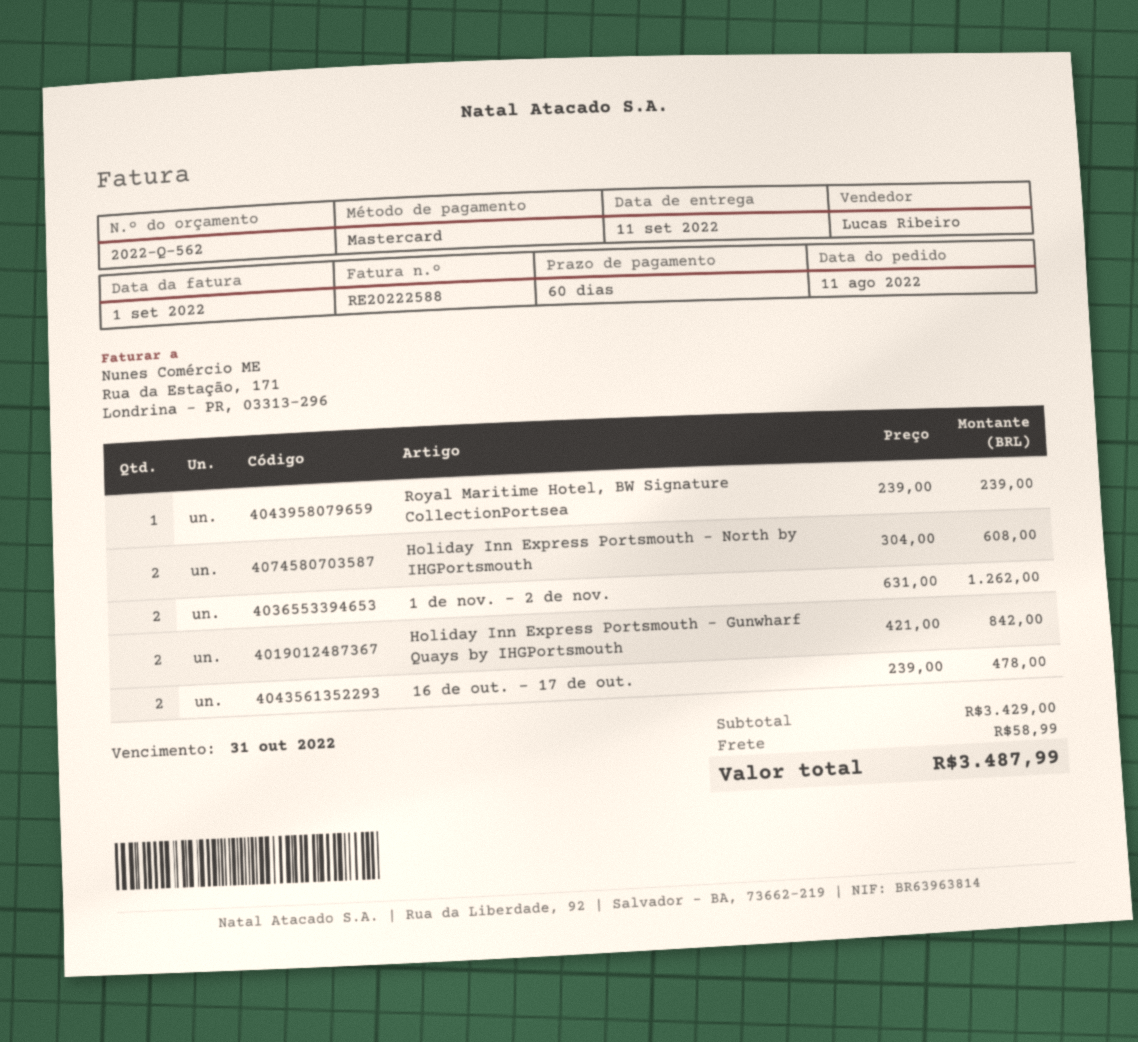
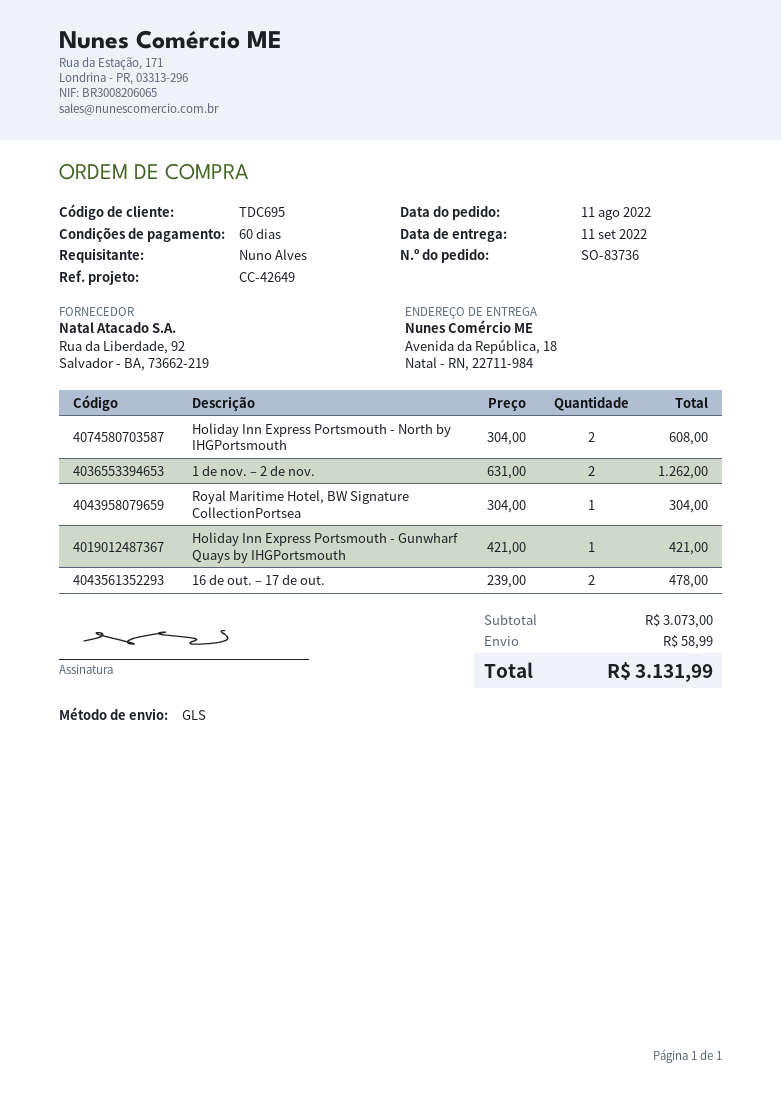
Royal Maritime Hotel, BW Signature CollectionPortsea: 1 x 239.00 = 239.00 -> 1 x 304.00 = 304.00
Holiday Inn Express Portsmouth - Gunwharf Quays by IHGPortsmouth: 2 x 421.00 = 842.00 -> 1 x 421.00 = 421.00
subtotal: 3429.00 -> 3073.00
total: 3487.99 -> 3131.99

